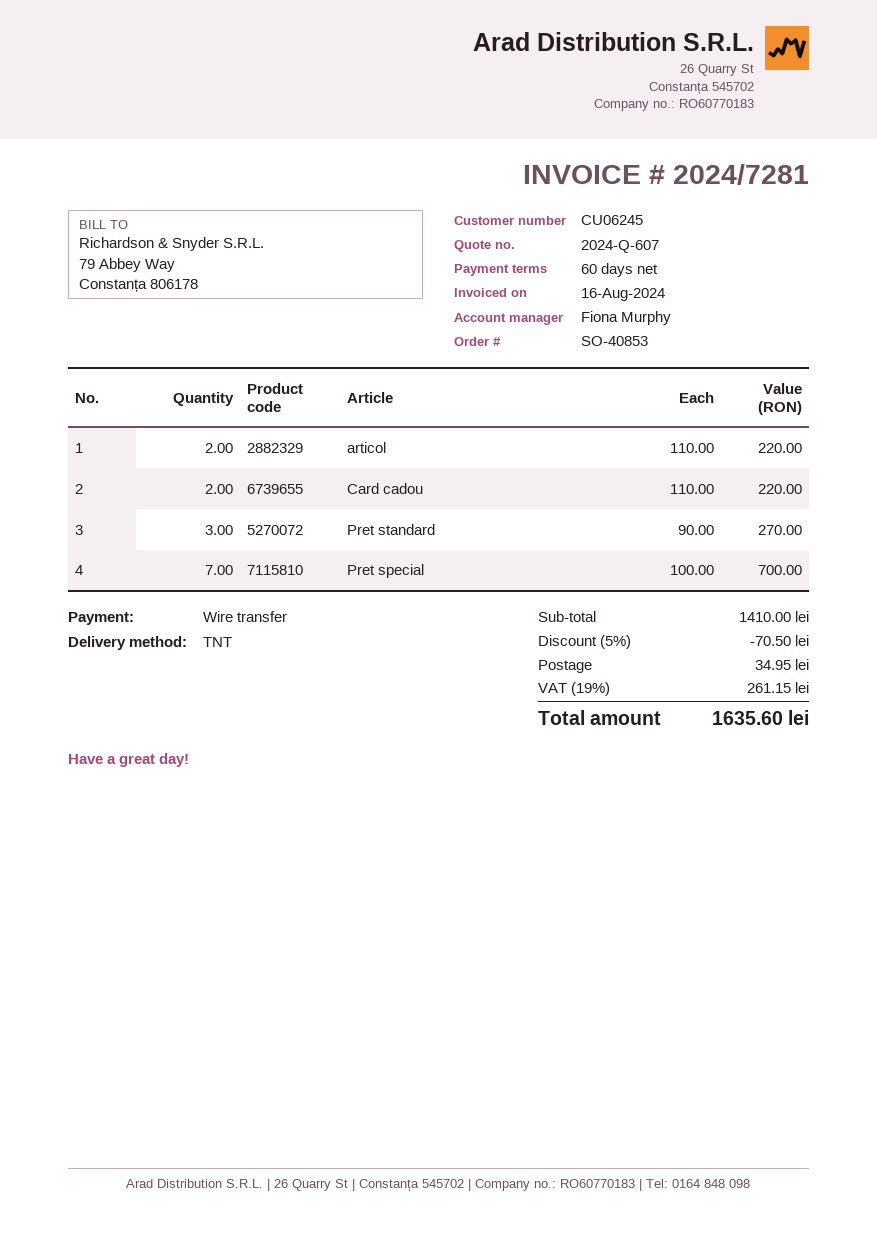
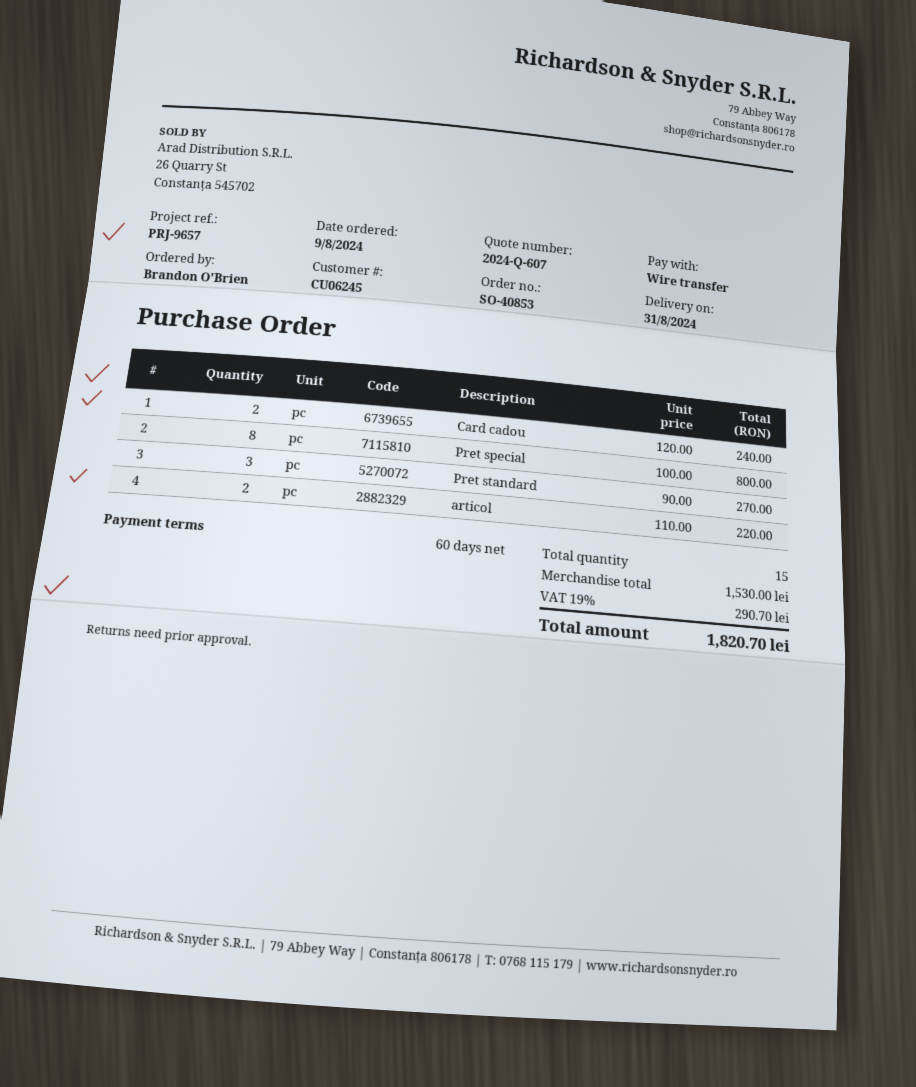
Card cadou: 2 x 110.00 = 220.00 -> 2 x 120.00 = 240.00
Pret special: 7 x 100.00 = 700.00 -> 8 x 100.00 = 800.00
subtotal: 1410.00 -> 1530.00
discount: 5% = 70.50 -> none
shipping: 34.95 -> none
tax: 19% = 261.15 -> 19% = 290.70
total: 1635.60 -> 1820.70

